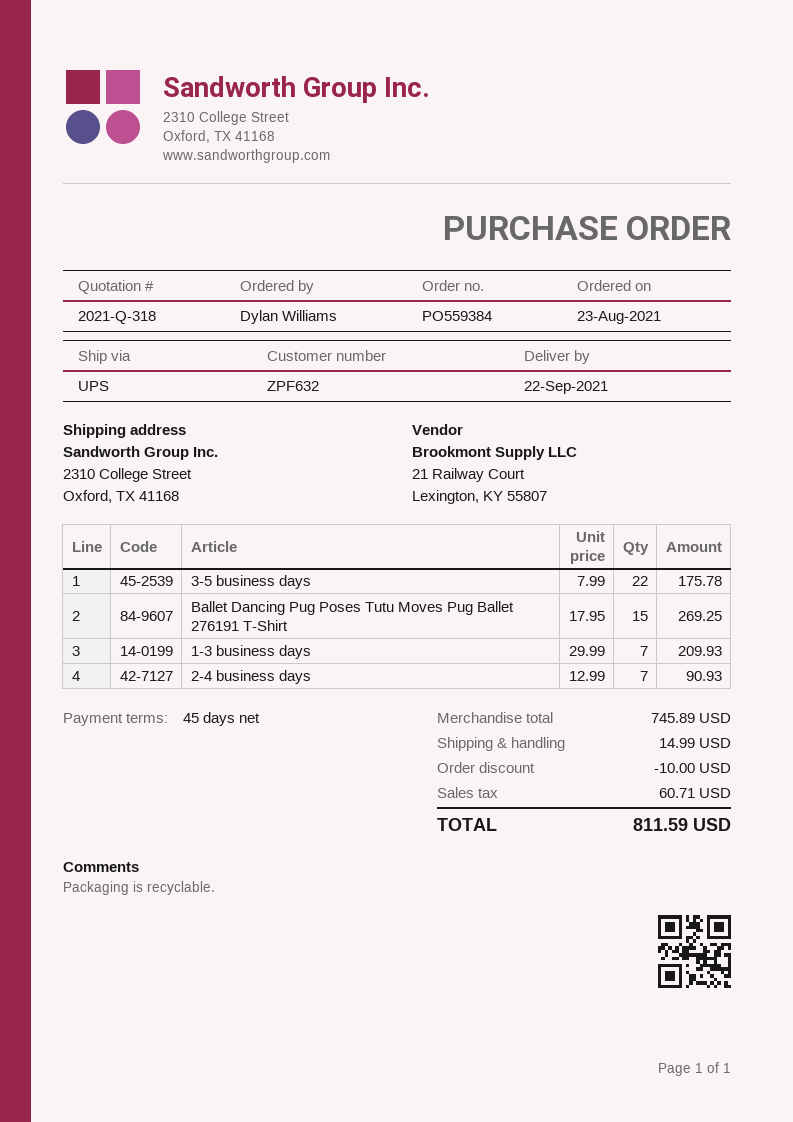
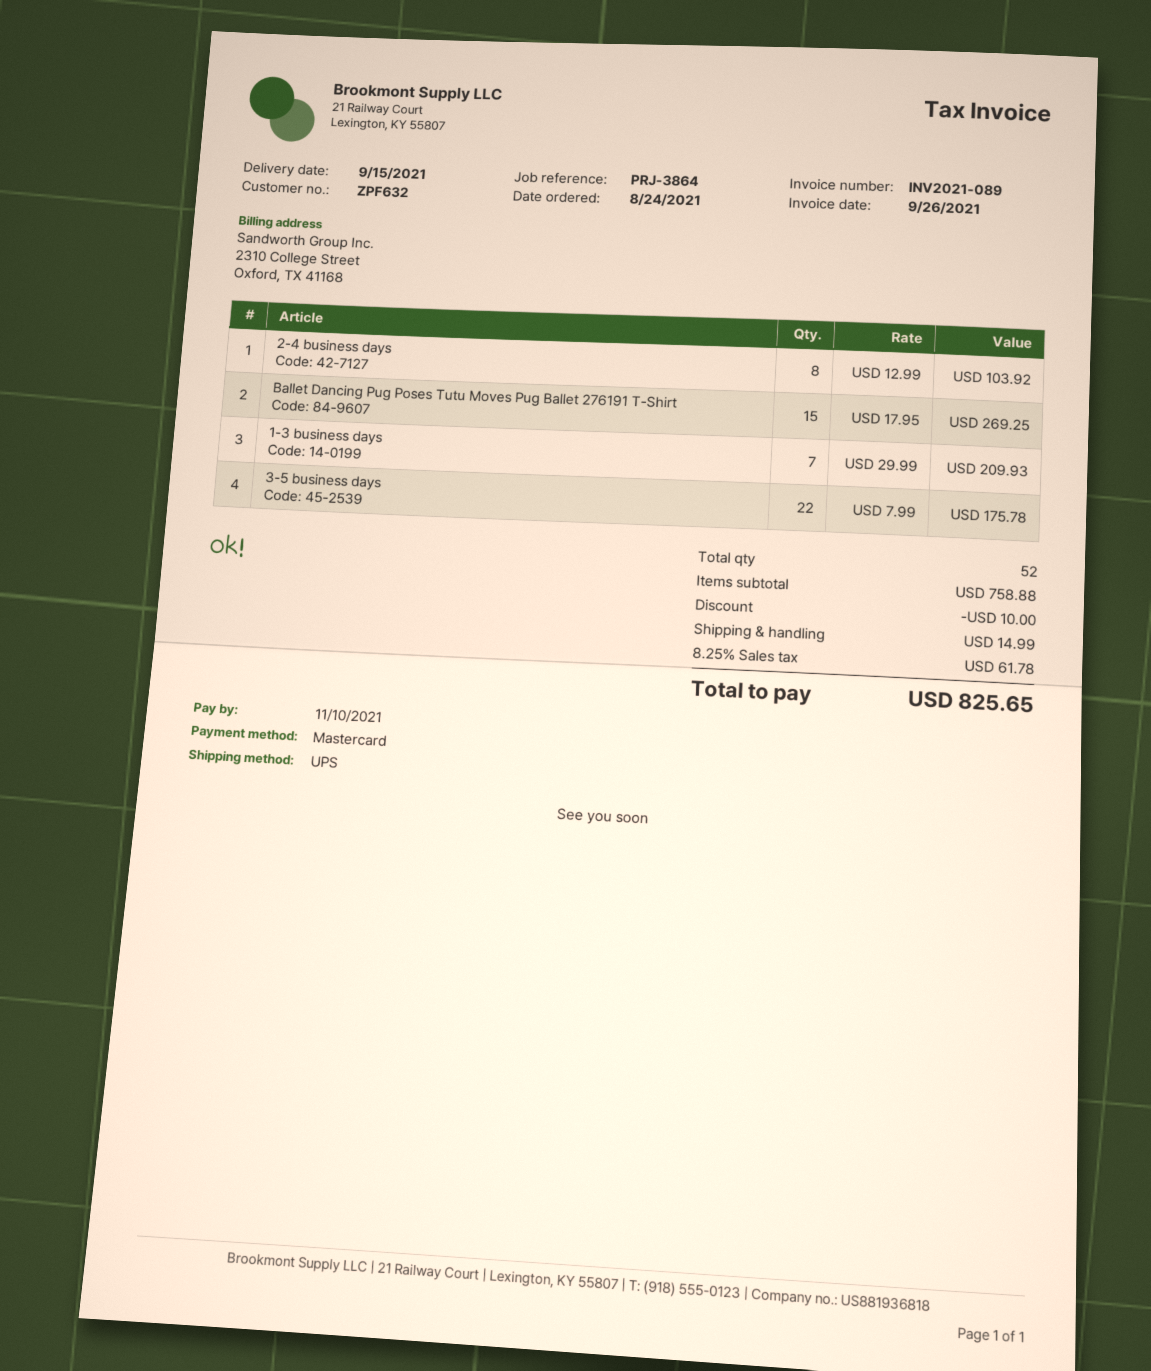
order date: 2021-08-23 -> 2021-08-24
delivery date: 2021-09-22 -> 2021-09-15
2-4 business days: 7 x 12.99 = 90.93 -> 8 x 12.99 = 103.92
subtotal: 745.89 -> 758.88
tax: 60.71 -> 61.78
total: 811.59 -> 825.65

